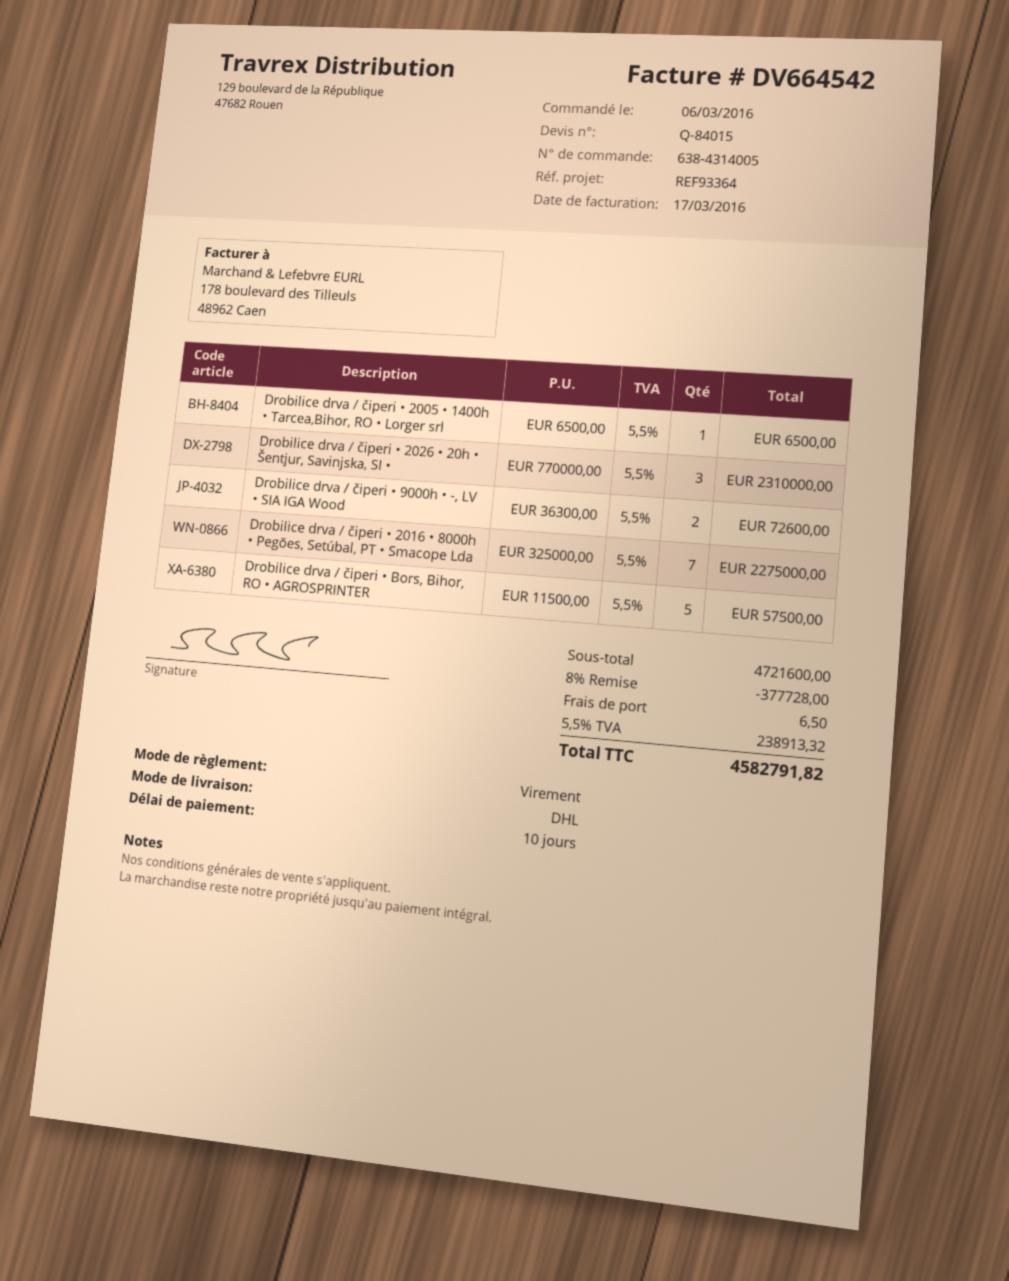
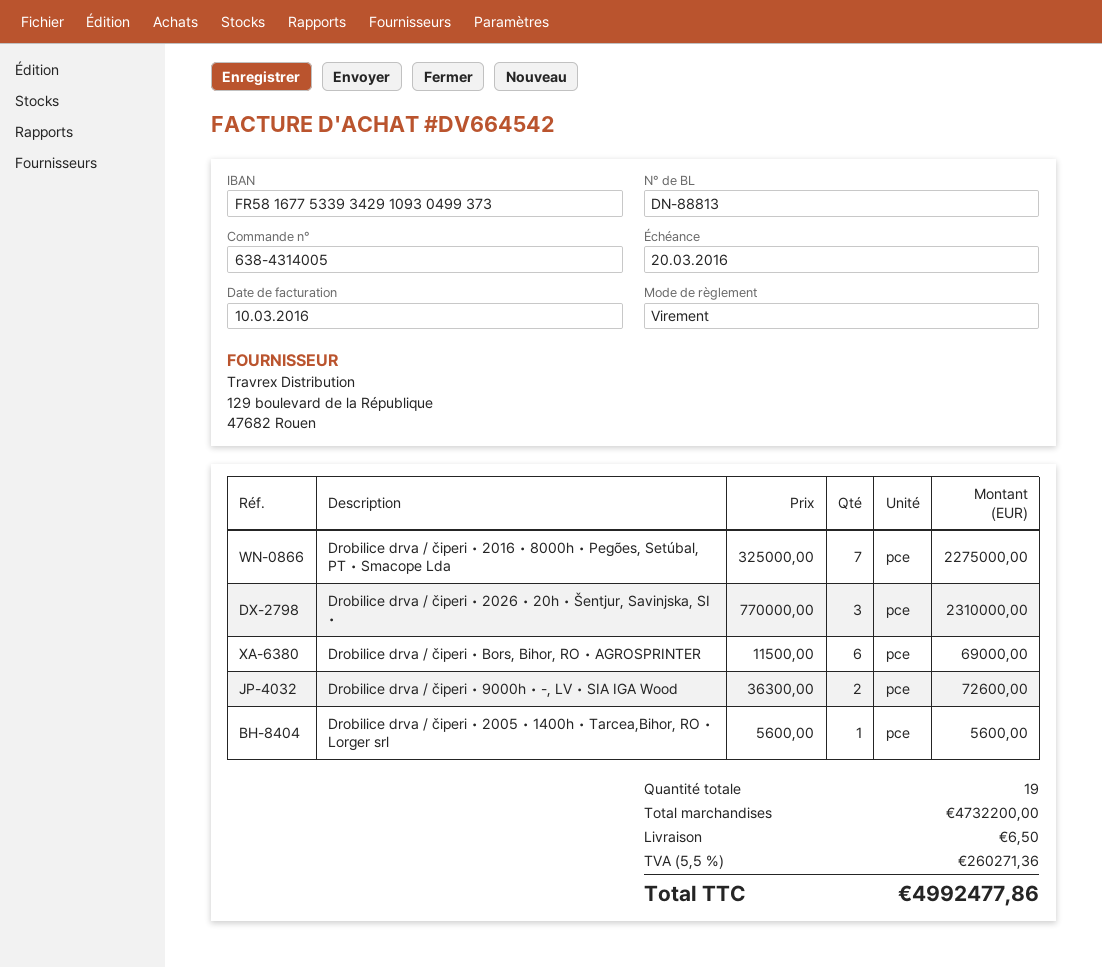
invoice date: 2016-03-17 -> 2016-03-10
Drobilice drva / čiperi • 2005 • 1400h • Tarcea,Bihor, RO • Lorger srl: 1 x 6500.00 = 6500.00 -> 1 x 5600.00 = 5600.00
Drobilice drva / čiperi • Bors, Bihor, RO • AGROSPRINTER: 5 x 11500.00 = 57500.00 -> 6 x 11500.00 = 69000.00
subtotal: 4721600.00 -> 4732200.00
discount: 8% = 377728.00 -> none
tax: 5.5% = 238913.32 -> 5.5% = 260271.36
total: 4582791.82 -> 4992477.86

